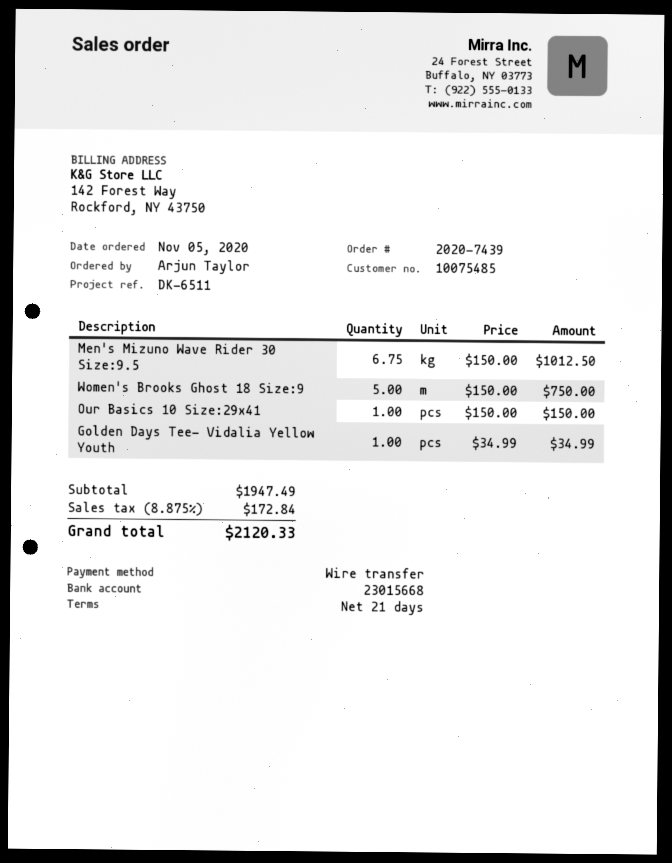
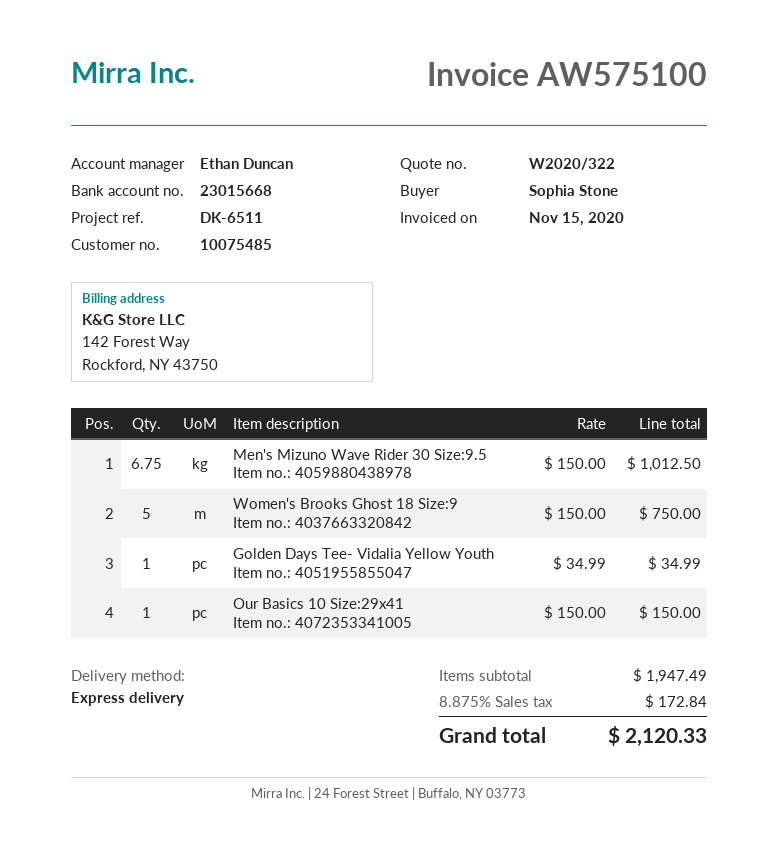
ordered by: Arjun Taylor -> Sophia Stone

